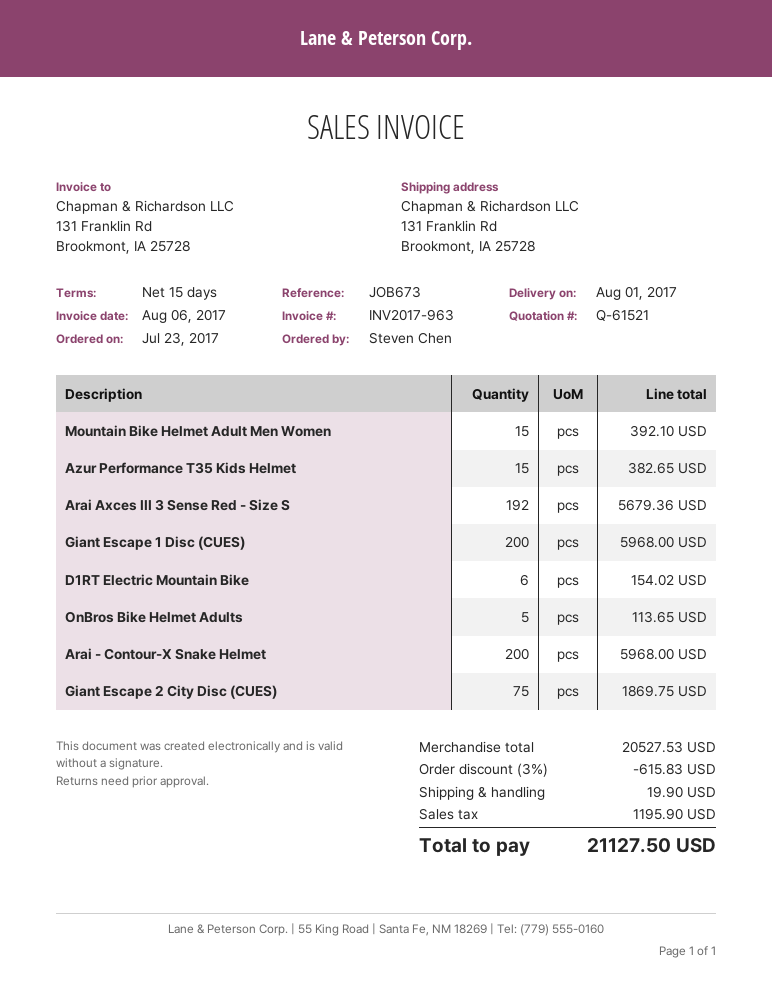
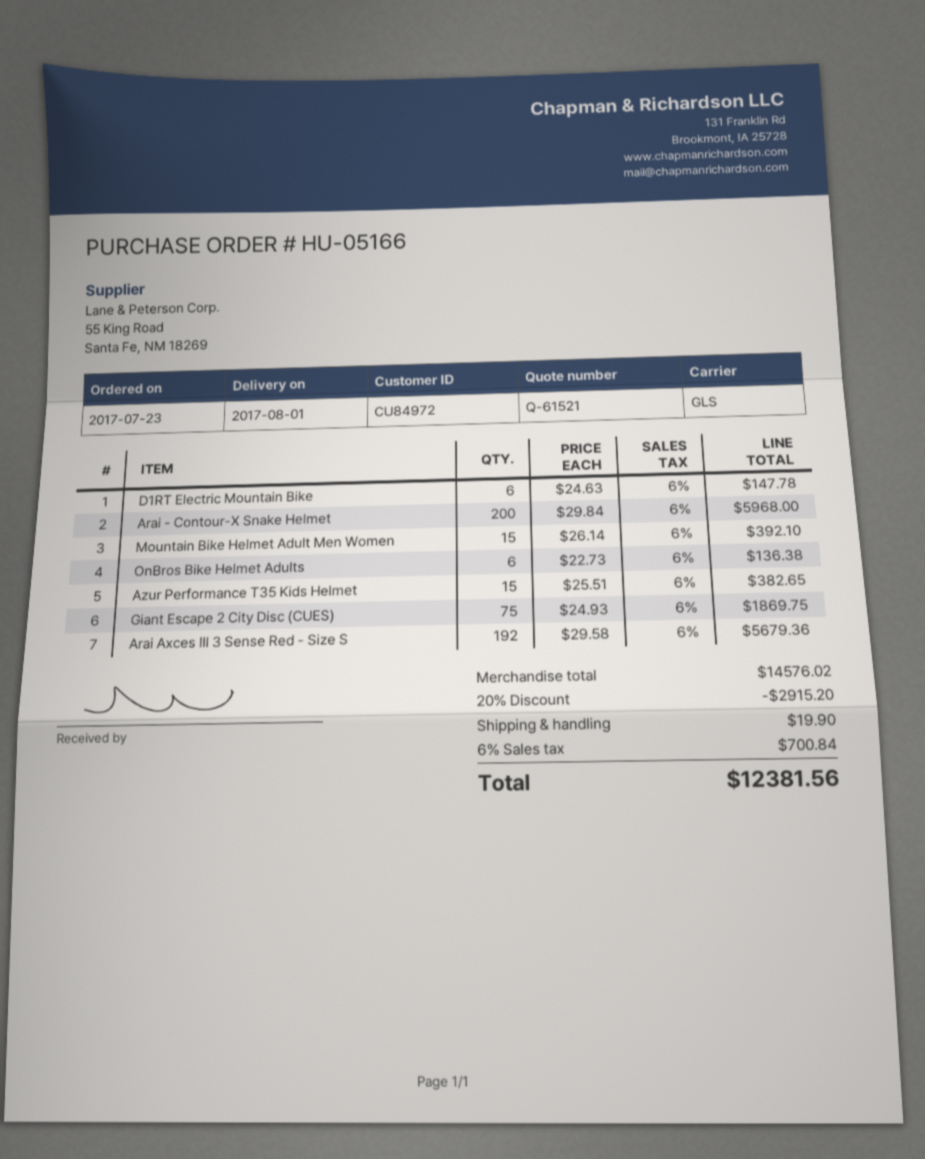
Giant Escape 1 Disc (CUES): 200 for 5968.00 -> none
D1RT Electric Mountain Bike: 6 for 154.02 -> 6 for 147.78
OnBros Bike Helmet Adults: 5 for 113.65 -> 6 for 136.38
subtotal: 20527.53 -> 14576.02
discount: 3% = 615.83 -> 20% = 2915.20
tax: 1195.90 -> 700.84
total: 21127.50 -> 12381.56

